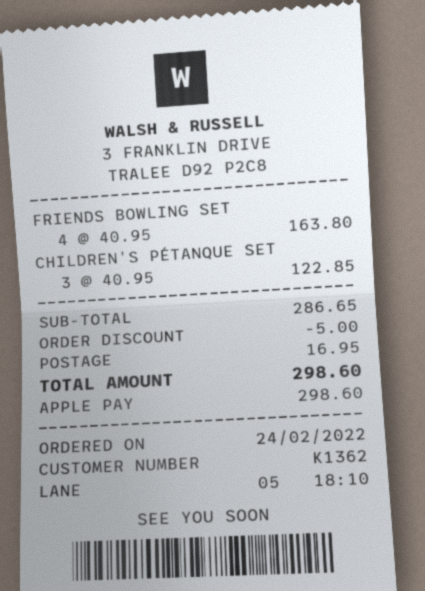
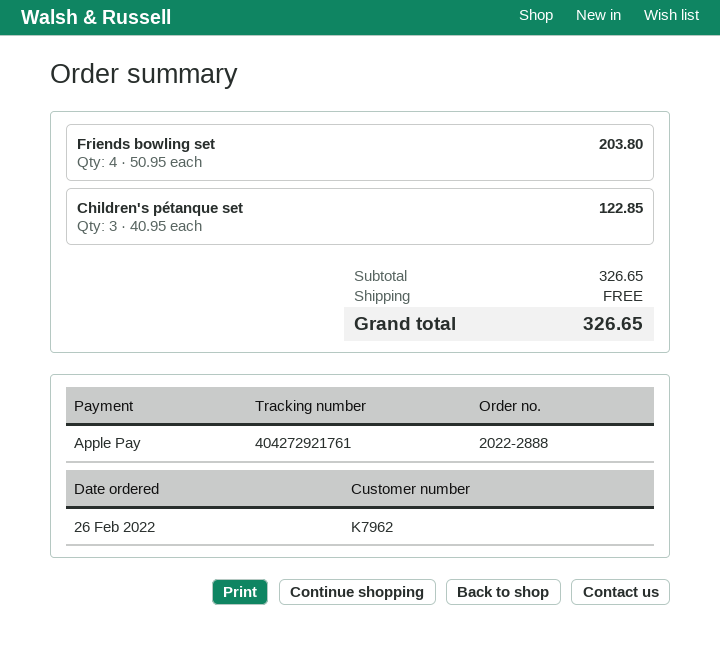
order date: 2022-02-24 -> 2022-02-26
customer number: K1362 -> K7962
FRIENDS BOWLING SET: 4 x 40.95 = 163.80 -> 4 x 50.95 = 203.80
subtotal: 286.65 -> 326.65
discount: 5.00 -> none
shipping: 16.95 -> 0.00
total: 298.60 -> 326.65

